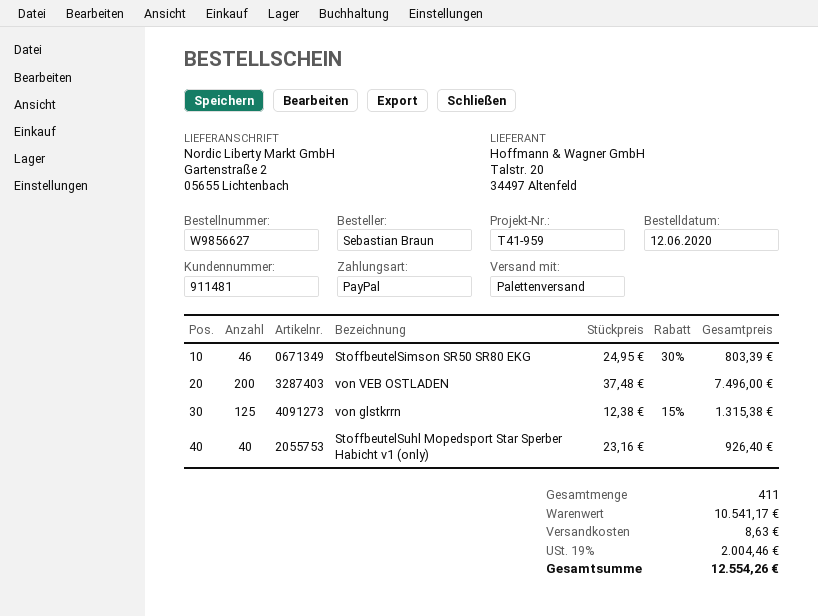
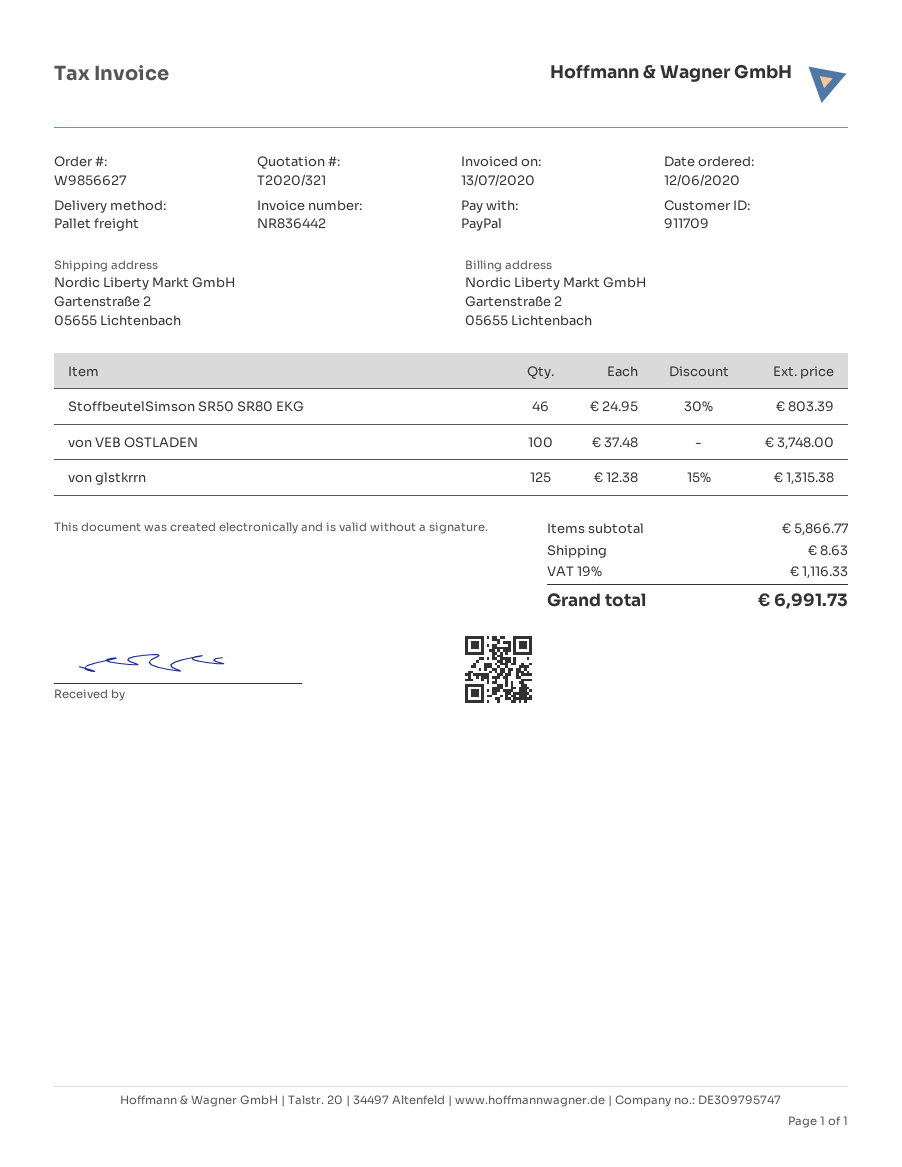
customer number: 911481 -> 911709
von VEB OSTLADEN: 200 x 37.48 = 7496.00 -> 100 x 37.48 = 3748.00
StoffbeutelSuhl Mopedsport Star Sperber Habicht v1 (only): 40 x 23.16 = 926.40 -> none
subtotal: 10541.17 -> 5866.77
tax: 19% = 2004.46 -> 19% = 1116.33
total: 12554.26 -> 6991.73

